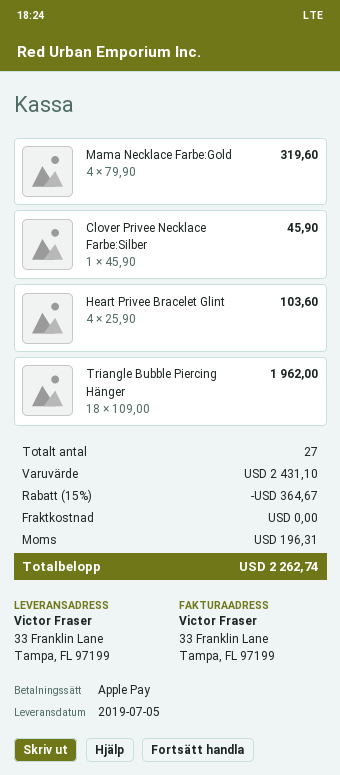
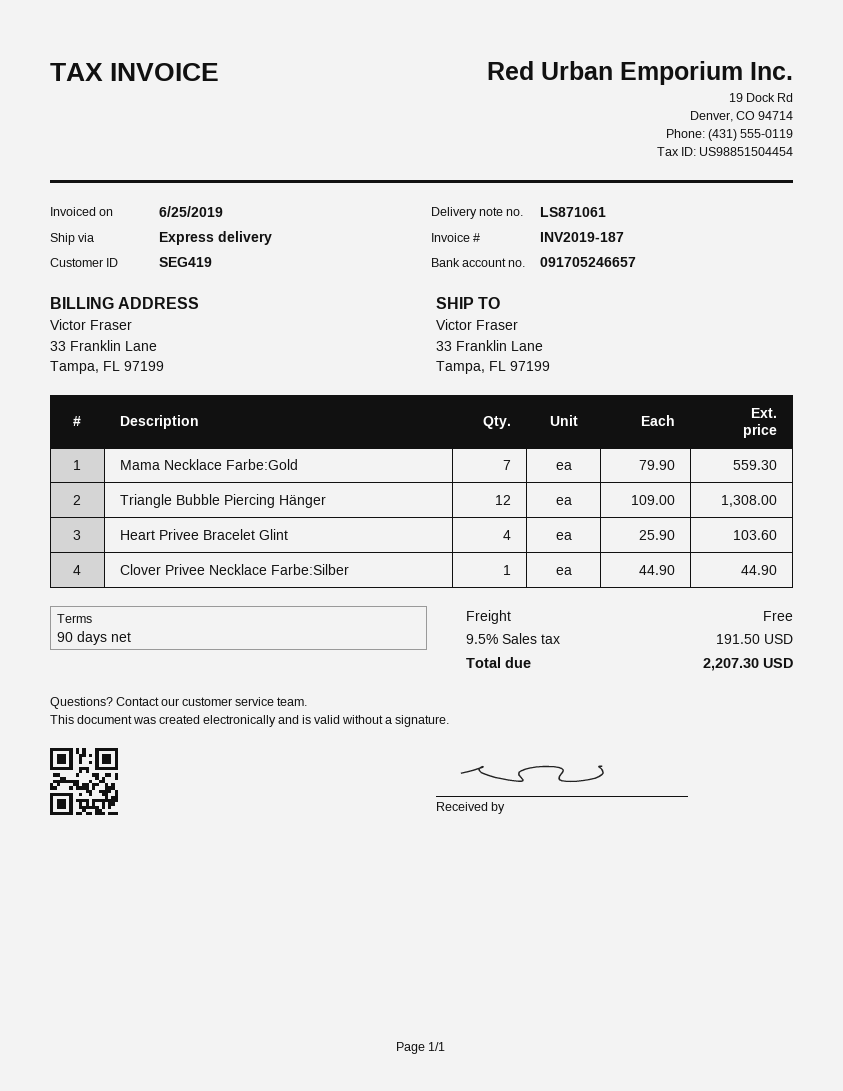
Mama Necklace Farbe:Gold: 4 x 79.90 = 319.60 -> 7 x 79.90 = 559.30
Clover Privee Necklace Farbe:Silber: 1 x 45.90 = 45.90 -> 1 x 44.90 = 44.90
Triangle Bubble Piercing Hänger: 18 x 109.00 = 1962.00 -> 12 x 109.00 = 1308.00
discount: 15% = 364.67 -> none
tax: 196.31 -> 191.50
total: 2262.74 -> 2207.30

